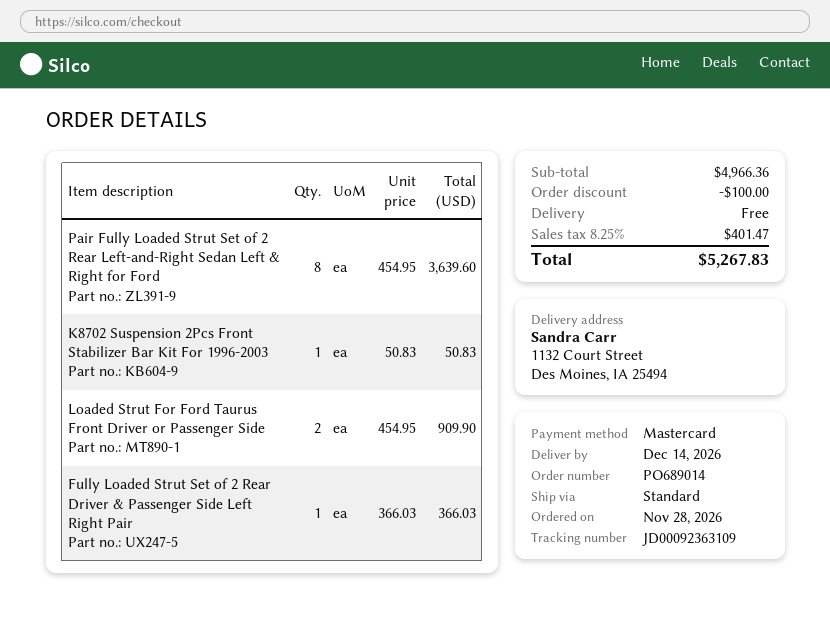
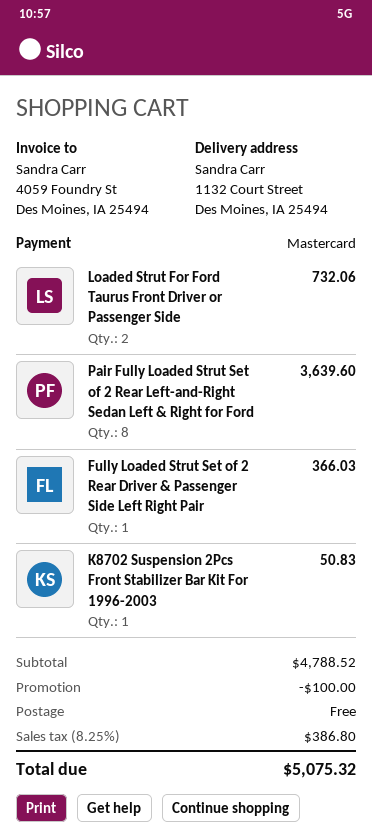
Loaded Strut For Ford Taurus Front Driver or Passenger Side: 2 for 909.90 -> 2 for 732.06
subtotal: 4966.36 -> 4788.52
tax: 8.25% = 401.47 -> 8.25% = 386.80
total: 5267.83 -> 5075.32

